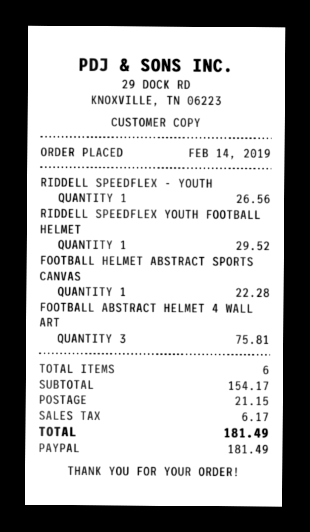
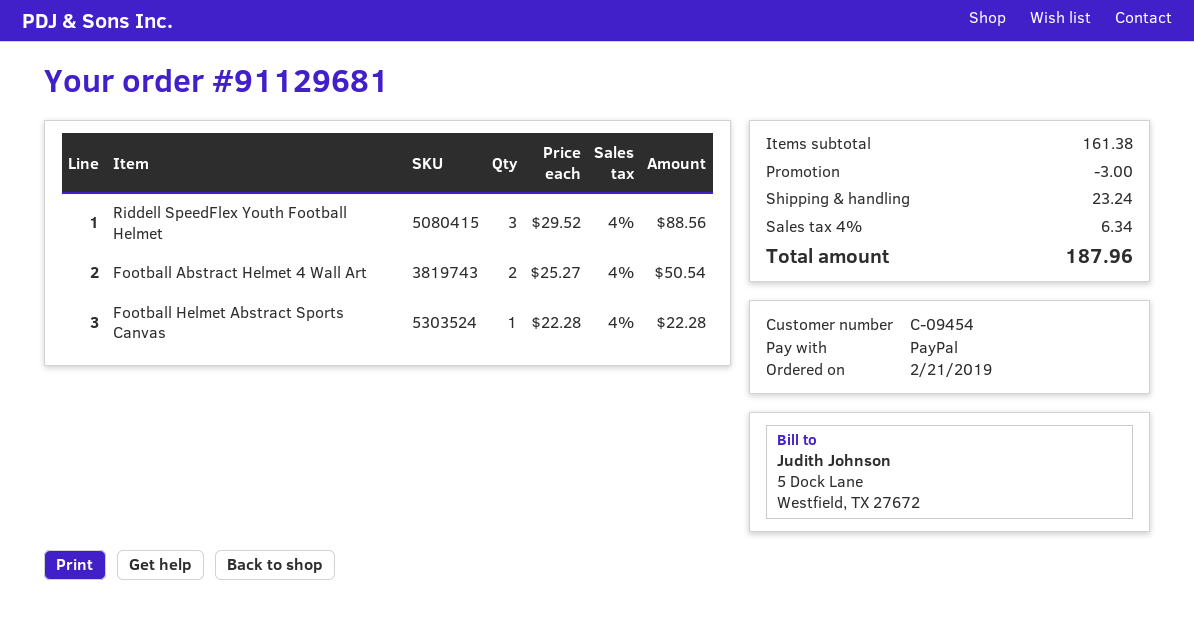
order date: 2019-02-14 -> 2019-02-21
RIDDELL SPEEDFLEX - YOUTH: 1 for 26.56 -> none
RIDDELL SPEEDFLEX YOUTH FOOTBALL HELMET: 1 for 29.52 -> 3 for 88.56
FOOTBALL ABSTRACT HELMET 4 WALL ART: 3 for 75.81 -> 2 for 50.54
subtotal: 154.17 -> 161.38
discount: none -> 3.00
shipping: 21.15 -> 23.24
tax: 6.17 -> 6.34
total: 181.49 -> 187.96

